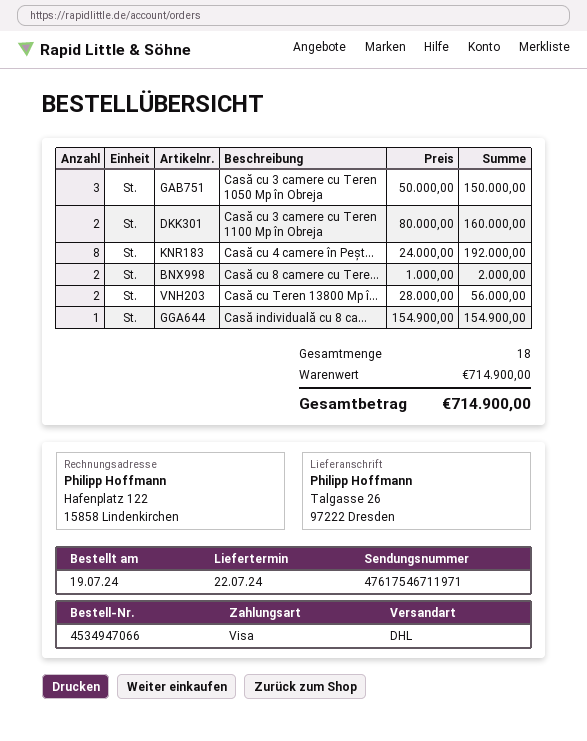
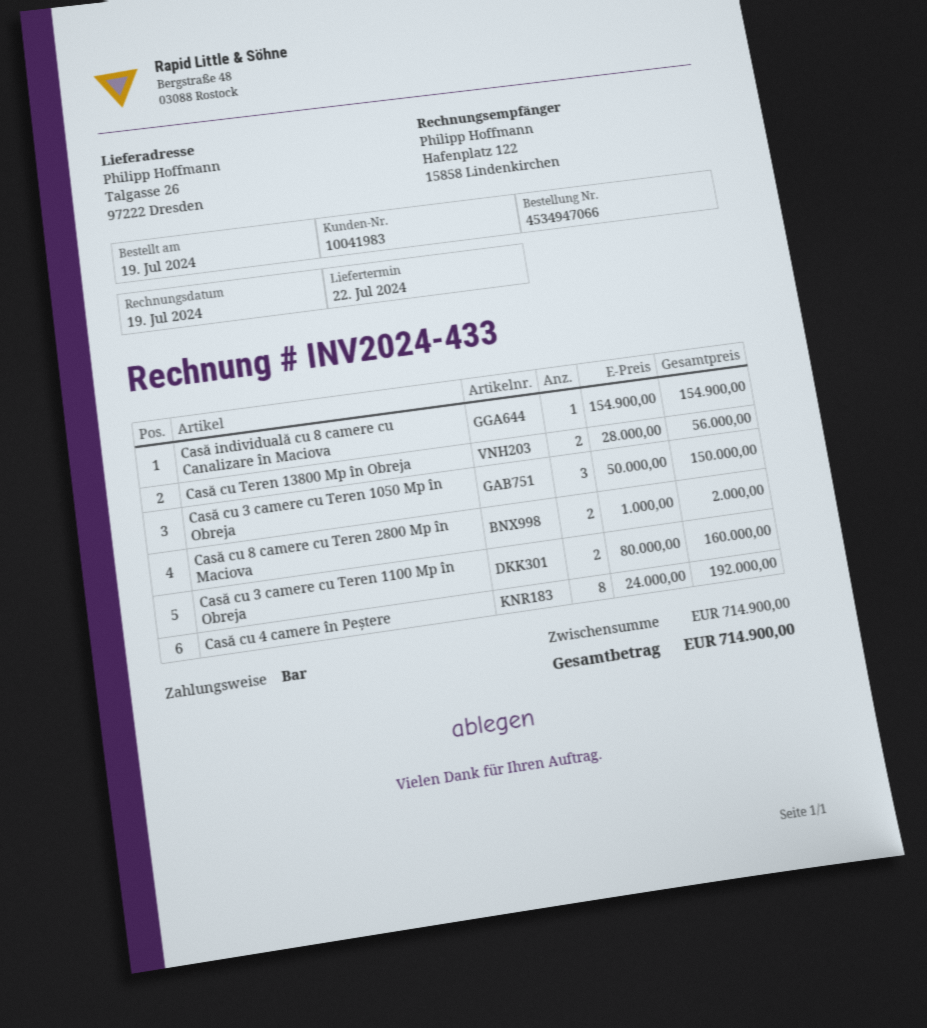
payment method: Visa -> cash

